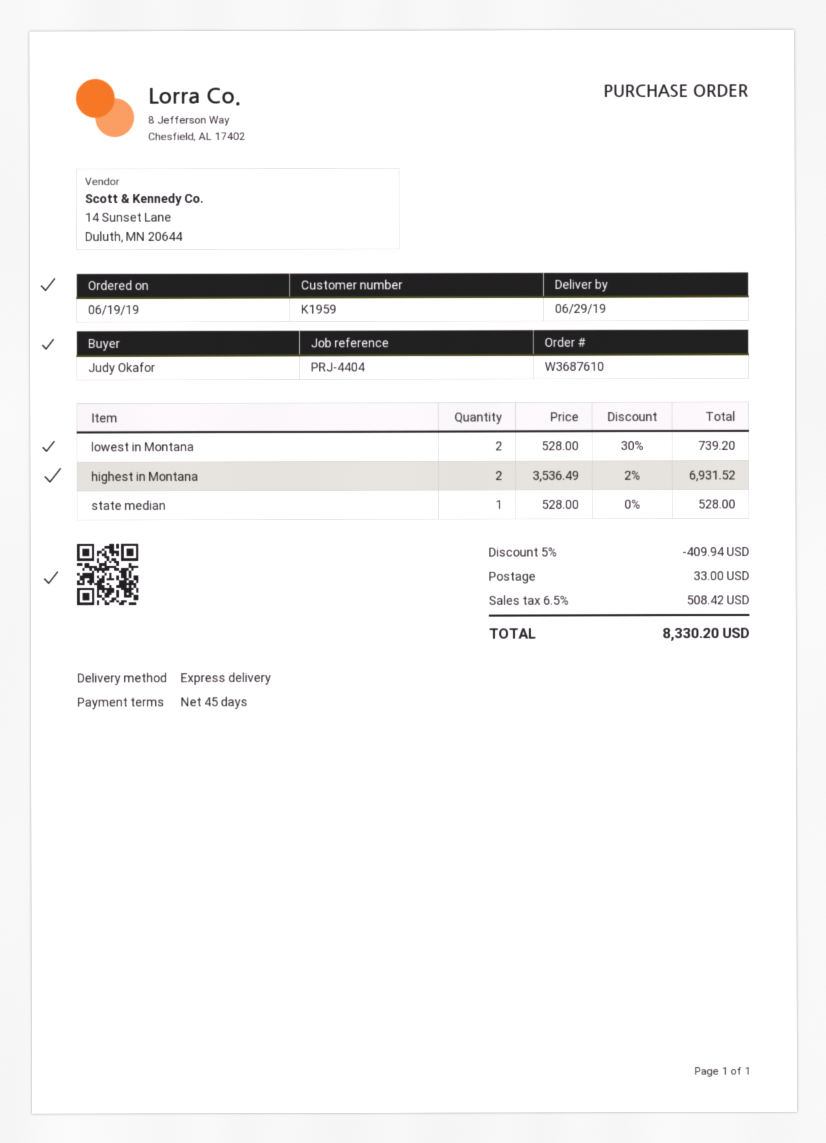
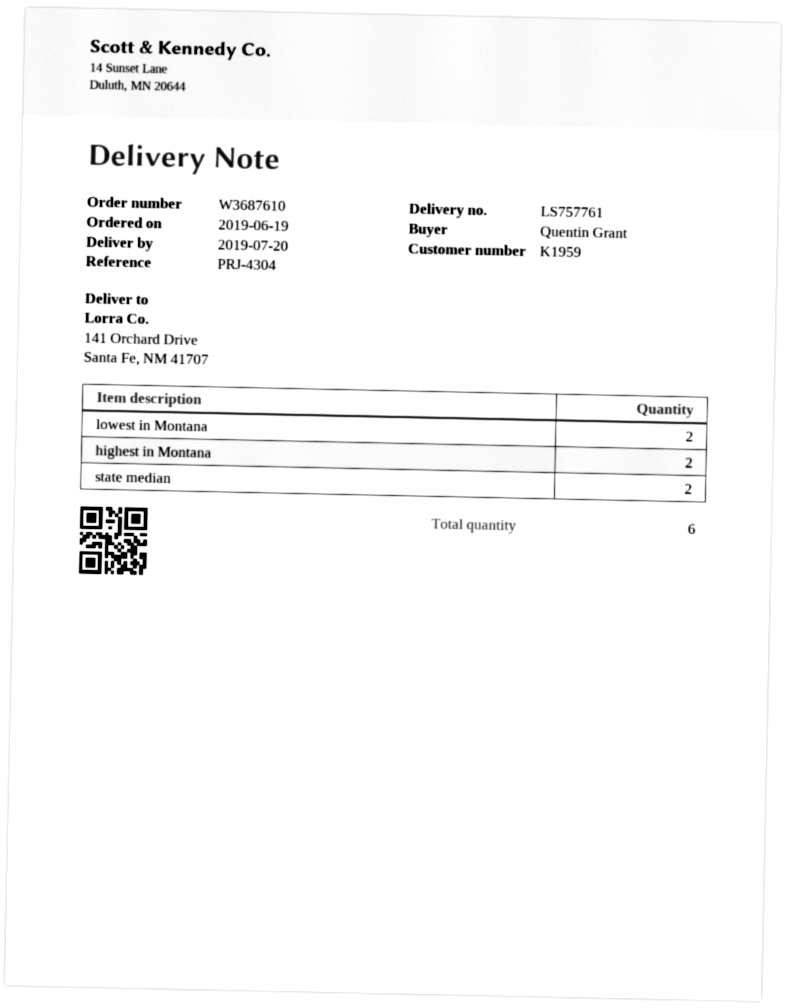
delivery date: 2019-06-29 -> 2019-07-20
reference: PRJ-4404 -> PRJ-4304
ordered by: Judy Okafor -> Quentin Grant
state median: 1 -> 2

